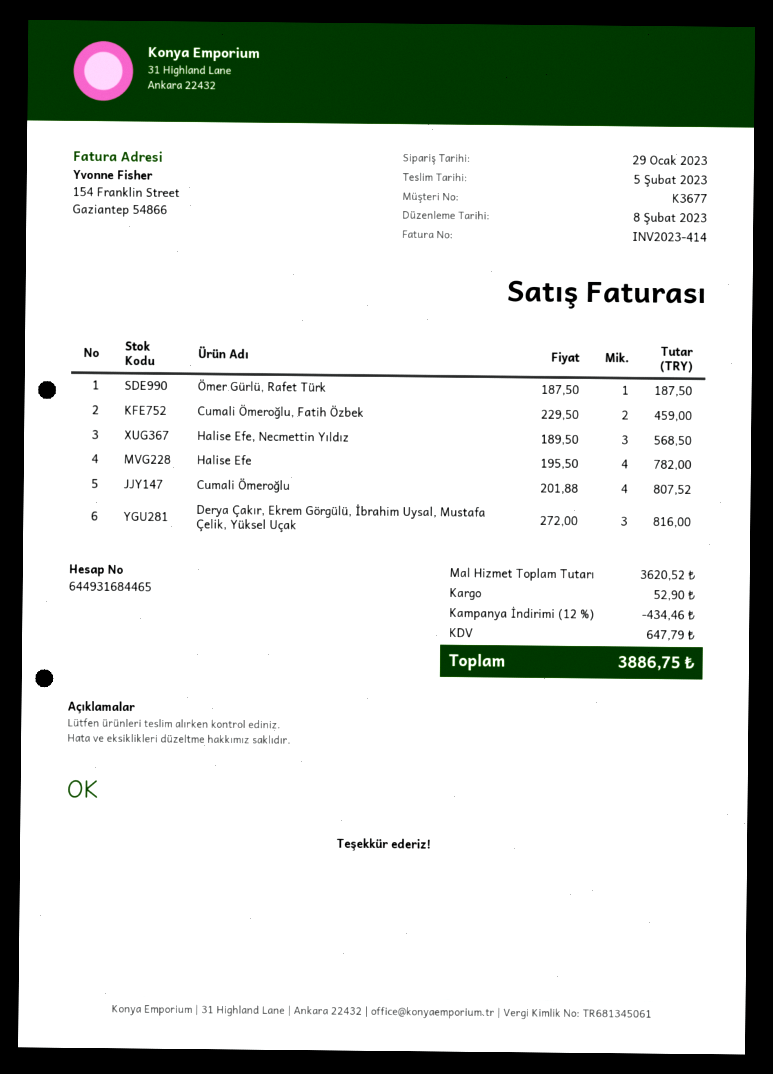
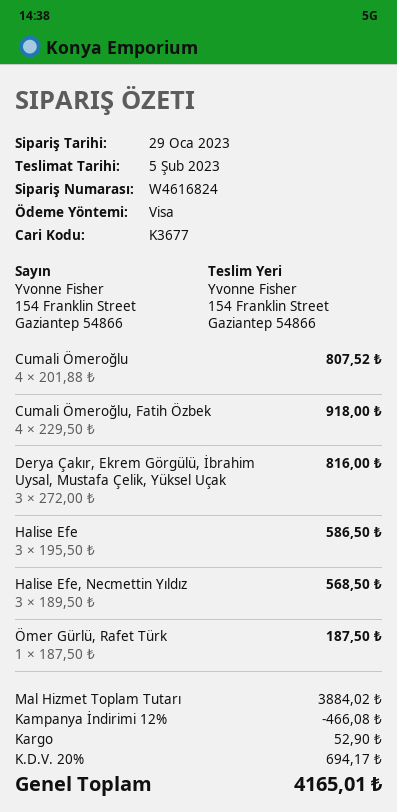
Cumali Ömeroğlu, Fatih Özbek: 2 x 229.50 = 459.00 -> 4 x 229.50 = 918.00
Halise Efe: 4 x 195.50 = 782.00 -> 3 x 195.50 = 586.50
subtotal: 3620.52 -> 3884.02
discount: 12% = 434.46 -> 12% = 466.08
tax: 647.79 -> 694.17
total: 3886.75 -> 4165.01

